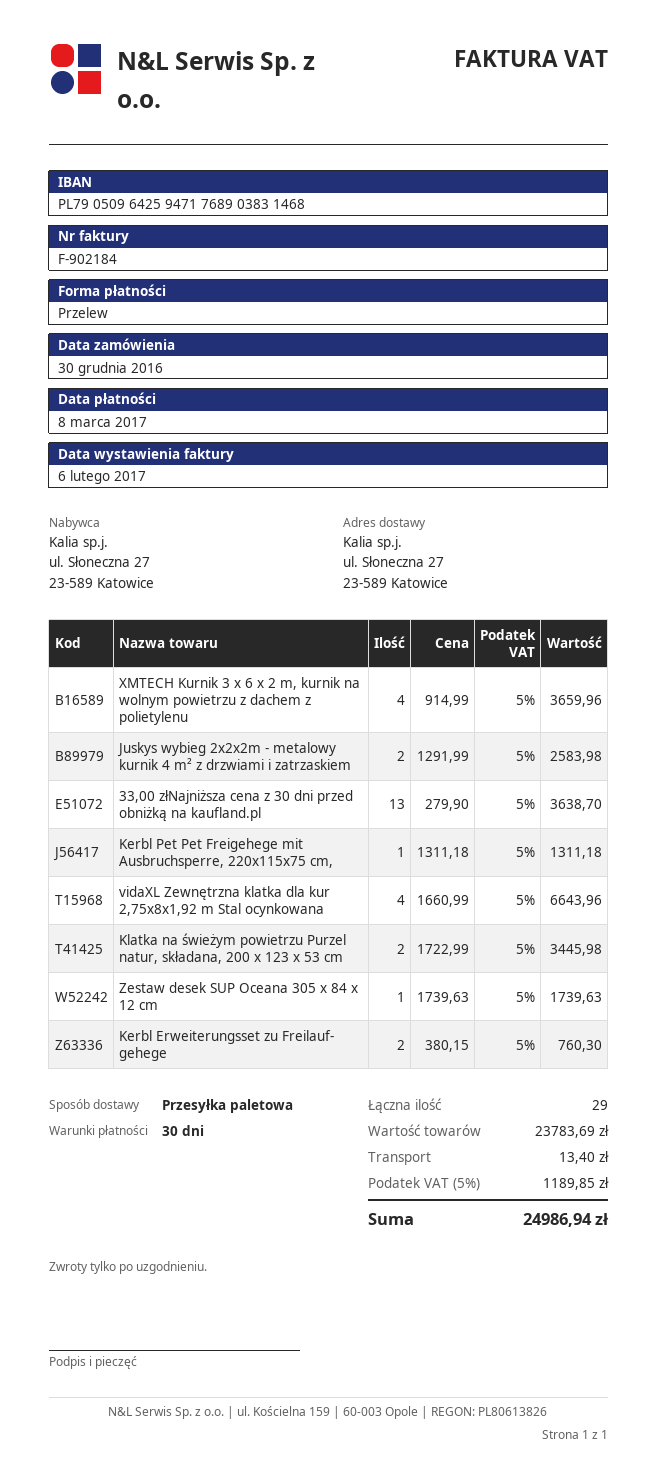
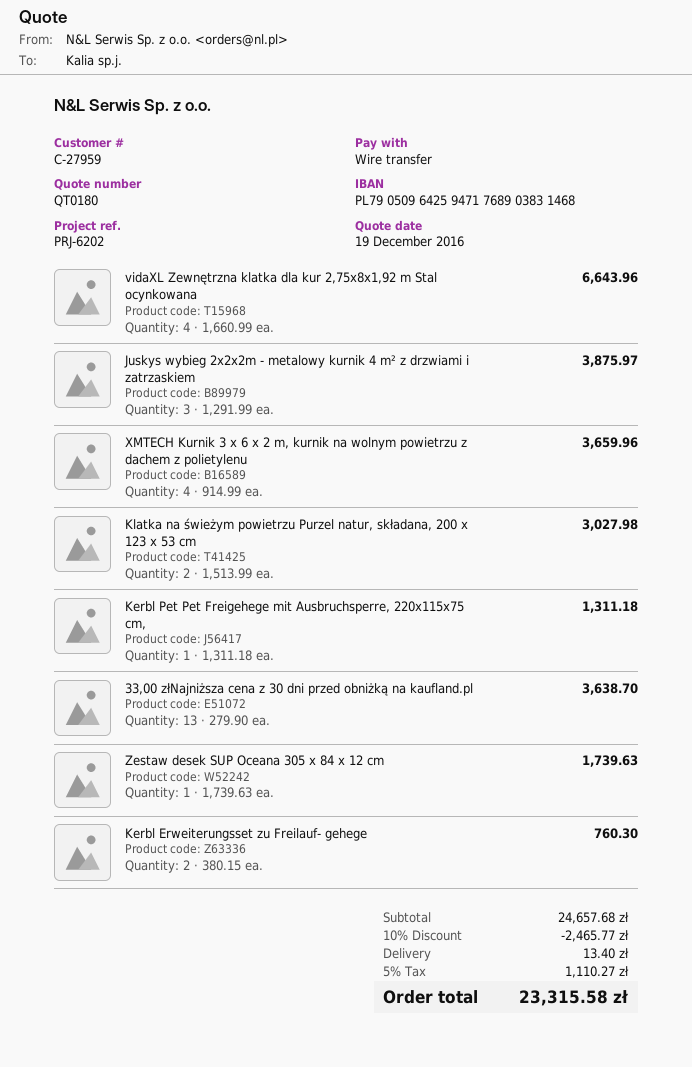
Juskys wybieg 2x2x2m - metalowy kurnik 4 m² z drzwiami i zatrzaskiem: 2 x 1291.99 = 2583.98 -> 3 x 1291.99 = 3875.97
Klatka na świeżym powietrzu Purzel natur, składana, 200 x 123 x 53 cm: 2 x 1722.99 = 3445.98 -> 2 x 1513.99 = 3027.98
subtotal: 23783.69 -> 24657.68
discount: none -> 10% = 2465.77
tax: 5% = 1189.85 -> 5% = 1110.27
total: 24986.94 -> 23315.58

